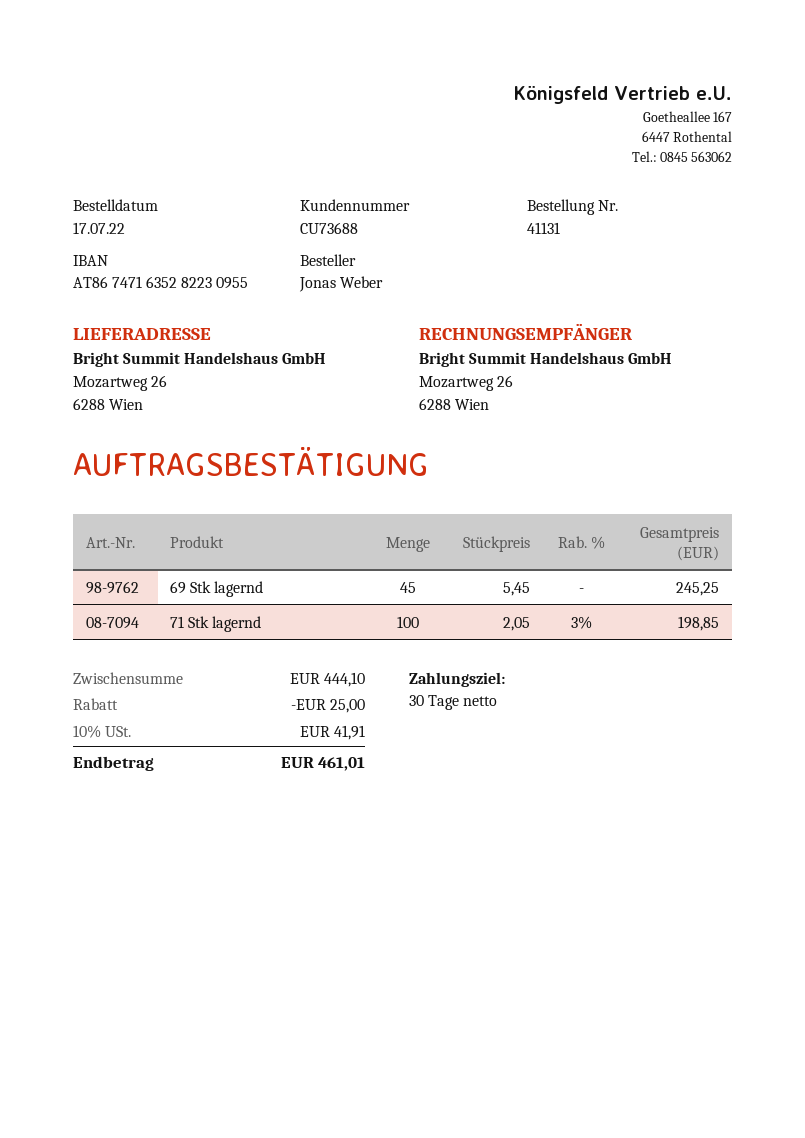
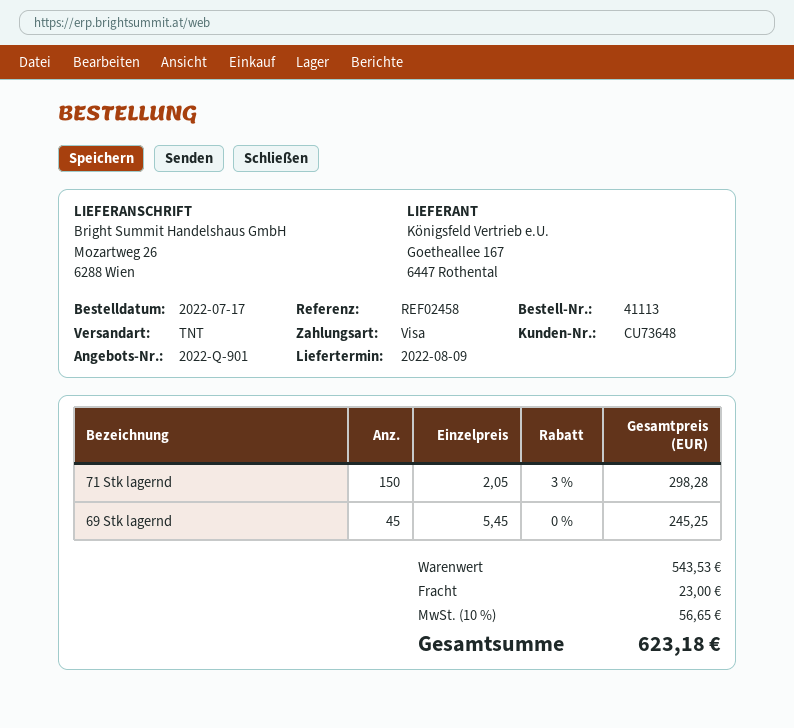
order number: 41131 -> 41113
customer number: CU73688 -> CU73648
71 Stk lagernd: 100 x 2.05 - 3% = 198.85 -> 150 x 2.05 - 3% = 298.28
subtotal: 444.10 -> 543.53
discount: 25.00 -> none
shipping: none -> 23.00
tax: 10% = 41.91 -> 10% = 56.65
total: 461.01 -> 623.18

